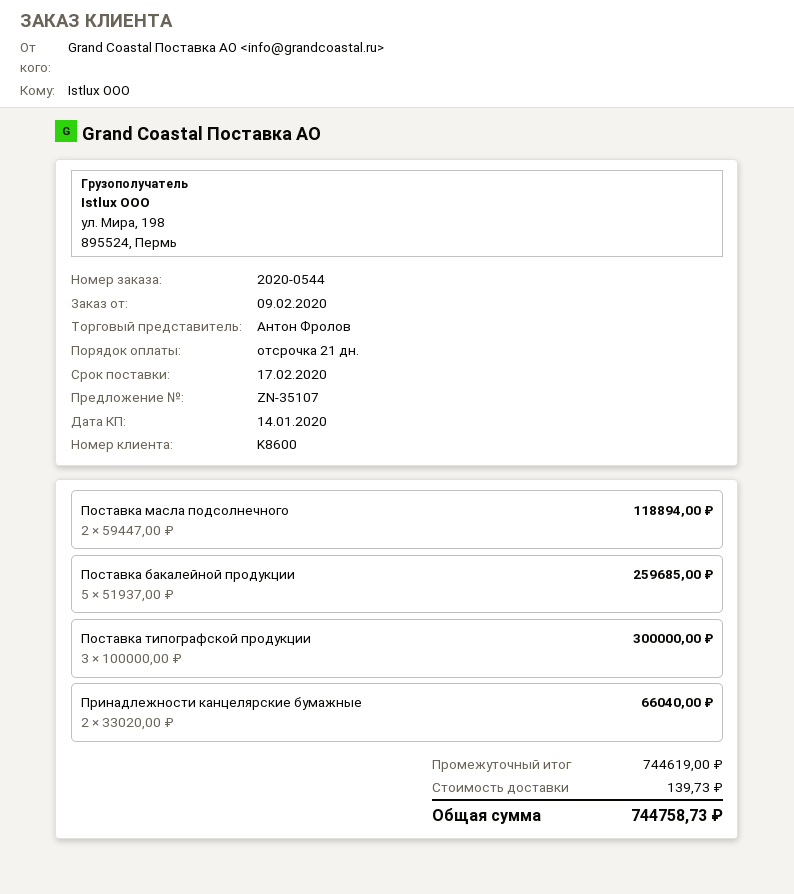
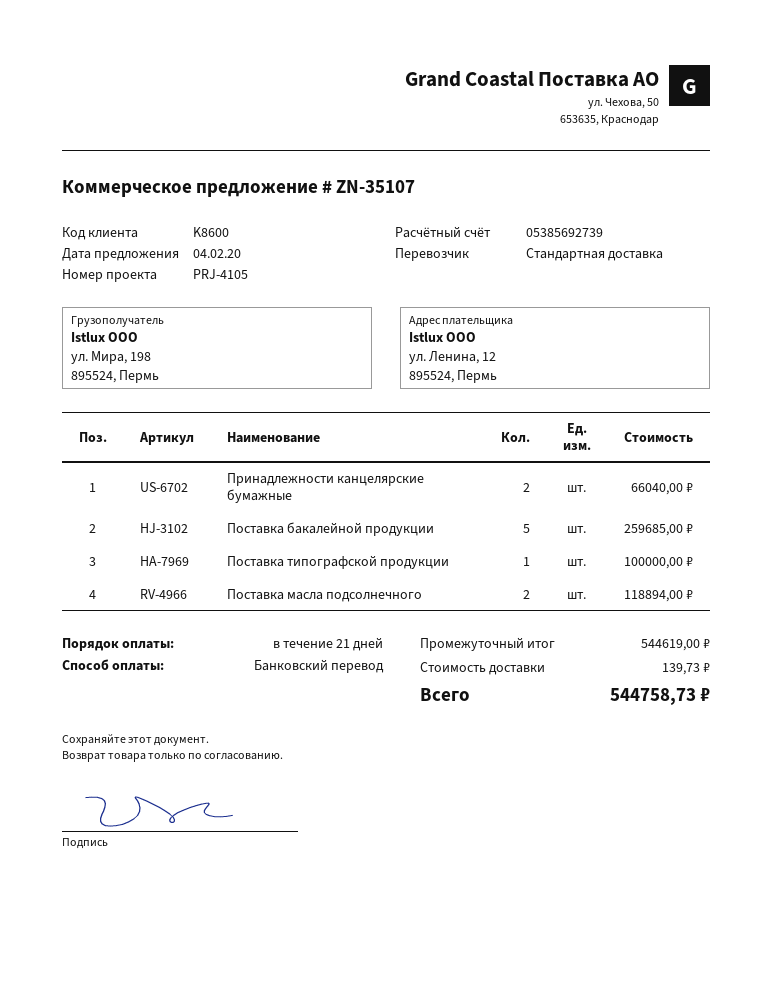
quote date: 2020-01-14 -> 2020-02-04
Поставка типографской продукции: 3 for 300000.00 -> 1 for 100000.00
subtotal: 744619.00 -> 544619.00
total: 744758.73 -> 544758.73

